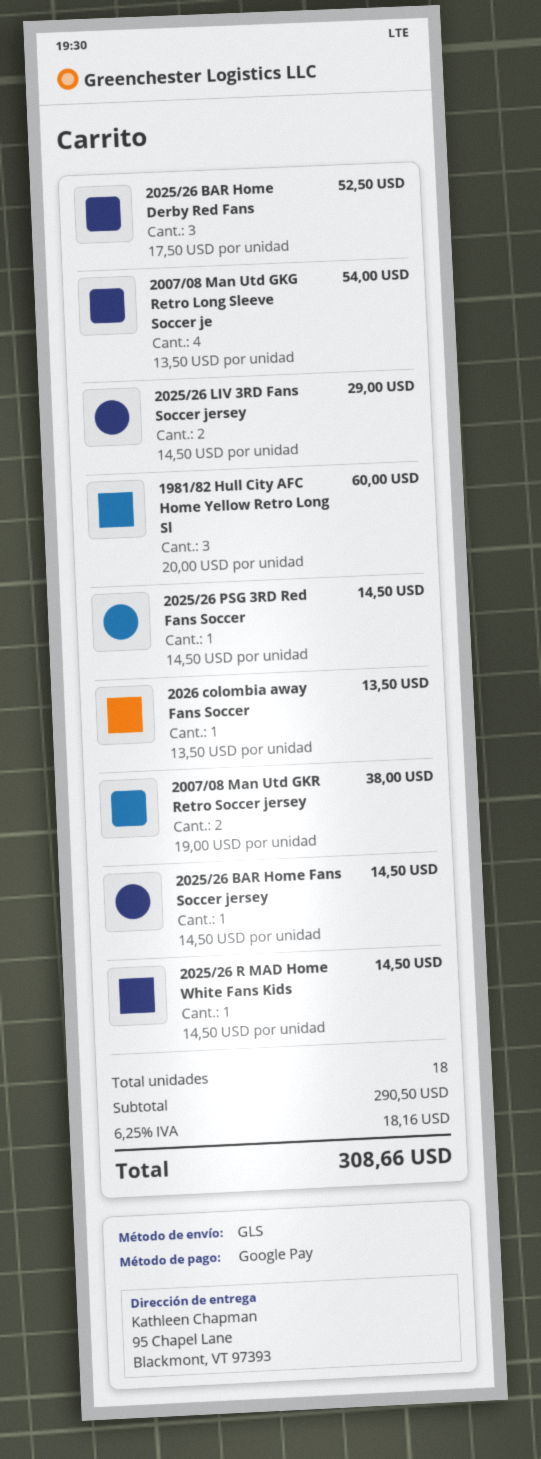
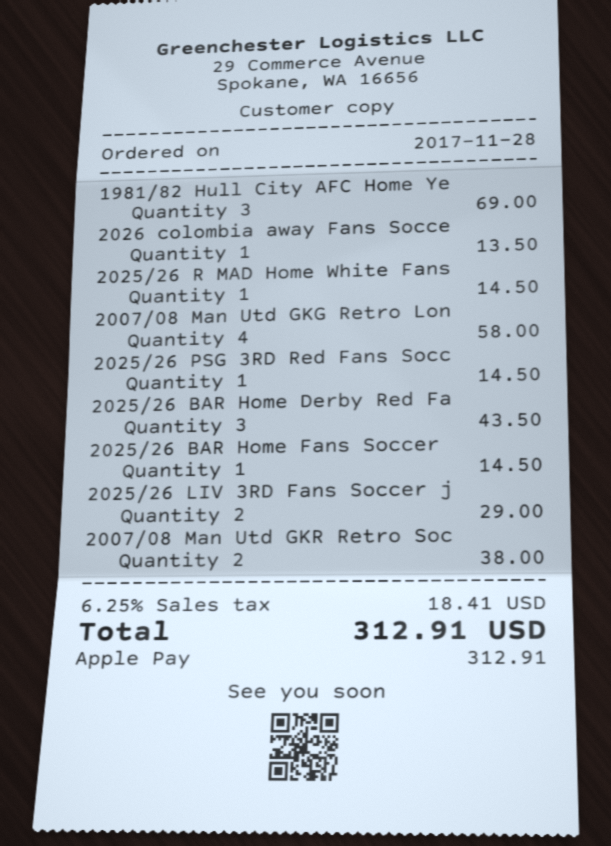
payment method: Google Pay -> Apple Pay
2025/26 BAR Home Derby Red Fans: 3 for 52.50 -> 3 for 43.50
2007/08 Man Utd GKG Retro Long Sleeve Soccer je: 4 for 54.00 -> 4 for 58.00
1981/82 Hull City AFC Home Yellow Retro Long Sl: 3 for 60.00 -> 3 for 69.00
tax: 6.25% = 18.16 -> 6.25% = 18.41
total: 308.66 -> 312.91

